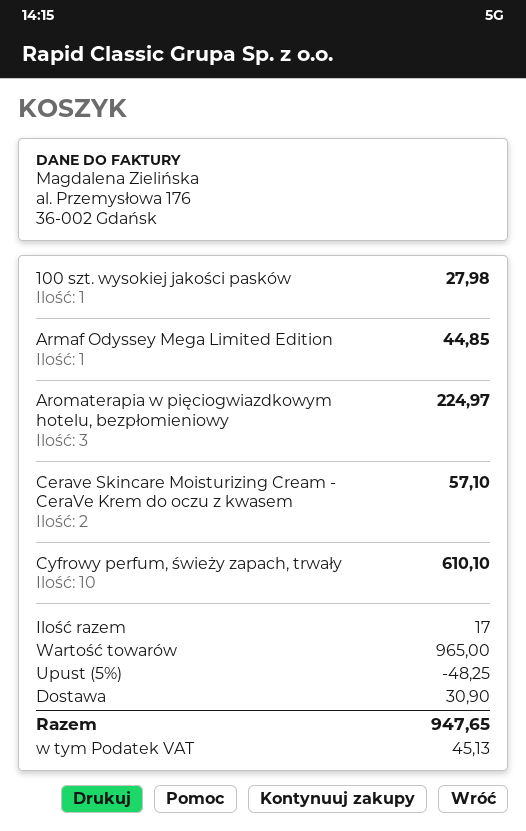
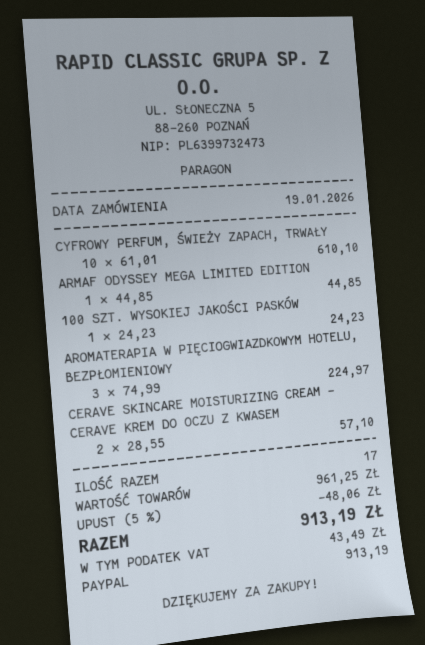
100 szt. wysokiej jakości pasków: 1 for 27.98 -> 1 for 24.23
subtotal: 965.00 -> 961.25
discount: 5% = 48.25 -> 5% = 48.06
shipping: 30.90 -> none
tax: 45.13 -> 43.49
total: 947.65 -> 913.19

